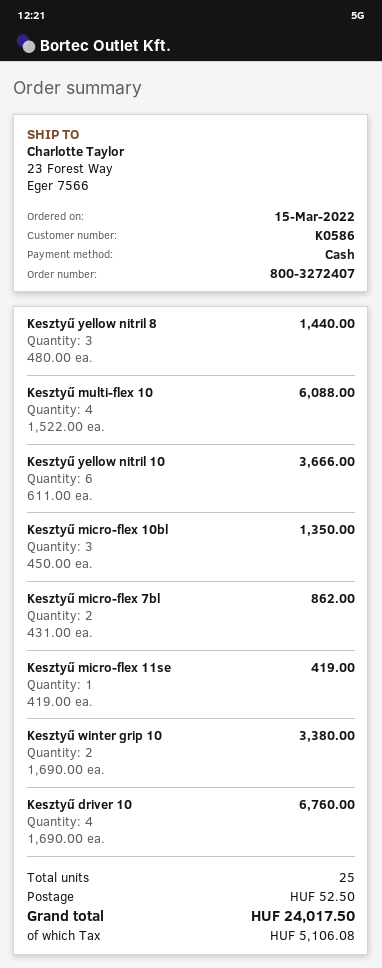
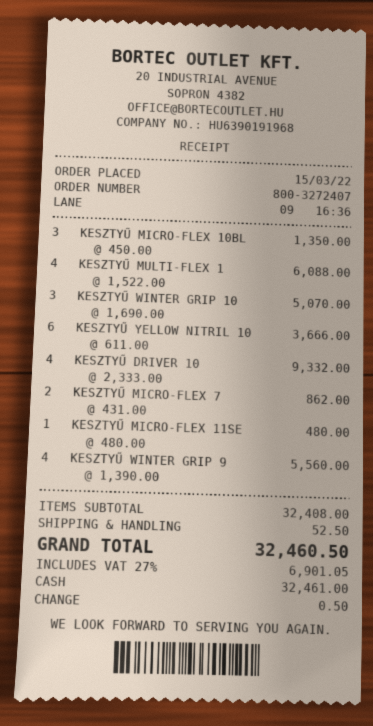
Kesztyű yellow nitril 8: 3 x 480.00 = 1440.00 -> none
Kesztyű micro-flex 11se: 1 x 419.00 = 419.00 -> 1 x 480.00 = 480.00
Kesztyű winter grip 10: 2 x 1690.00 = 3380.00 -> 3 x 1690.00 = 5070.00
Kesztyű driver 10: 4 x 1690.00 = 6760.00 -> 4 x 2333.00 = 9332.00
KESZTYŰ WINTER GRIP 9: none -> 4 x 1390.00 = 5560.00
tax: 5106.08 -> 6901.05
total: 24017.50 -> 32460.50

